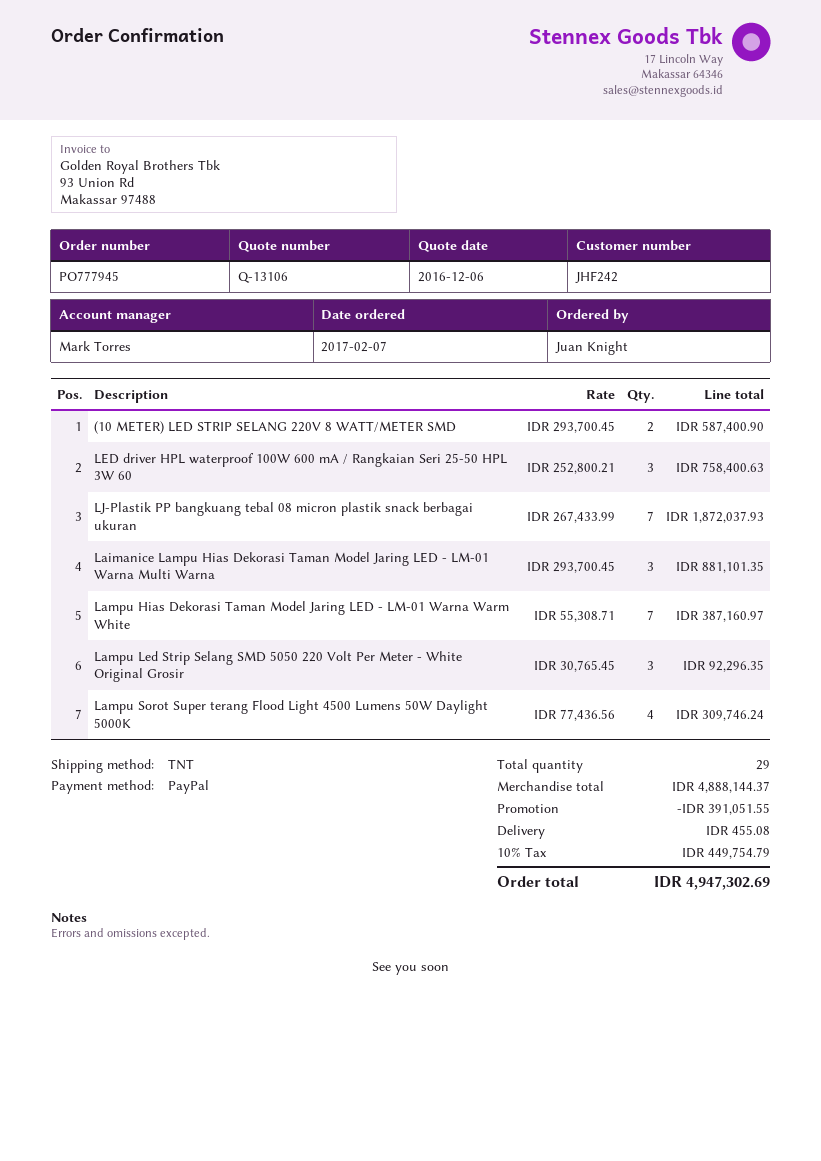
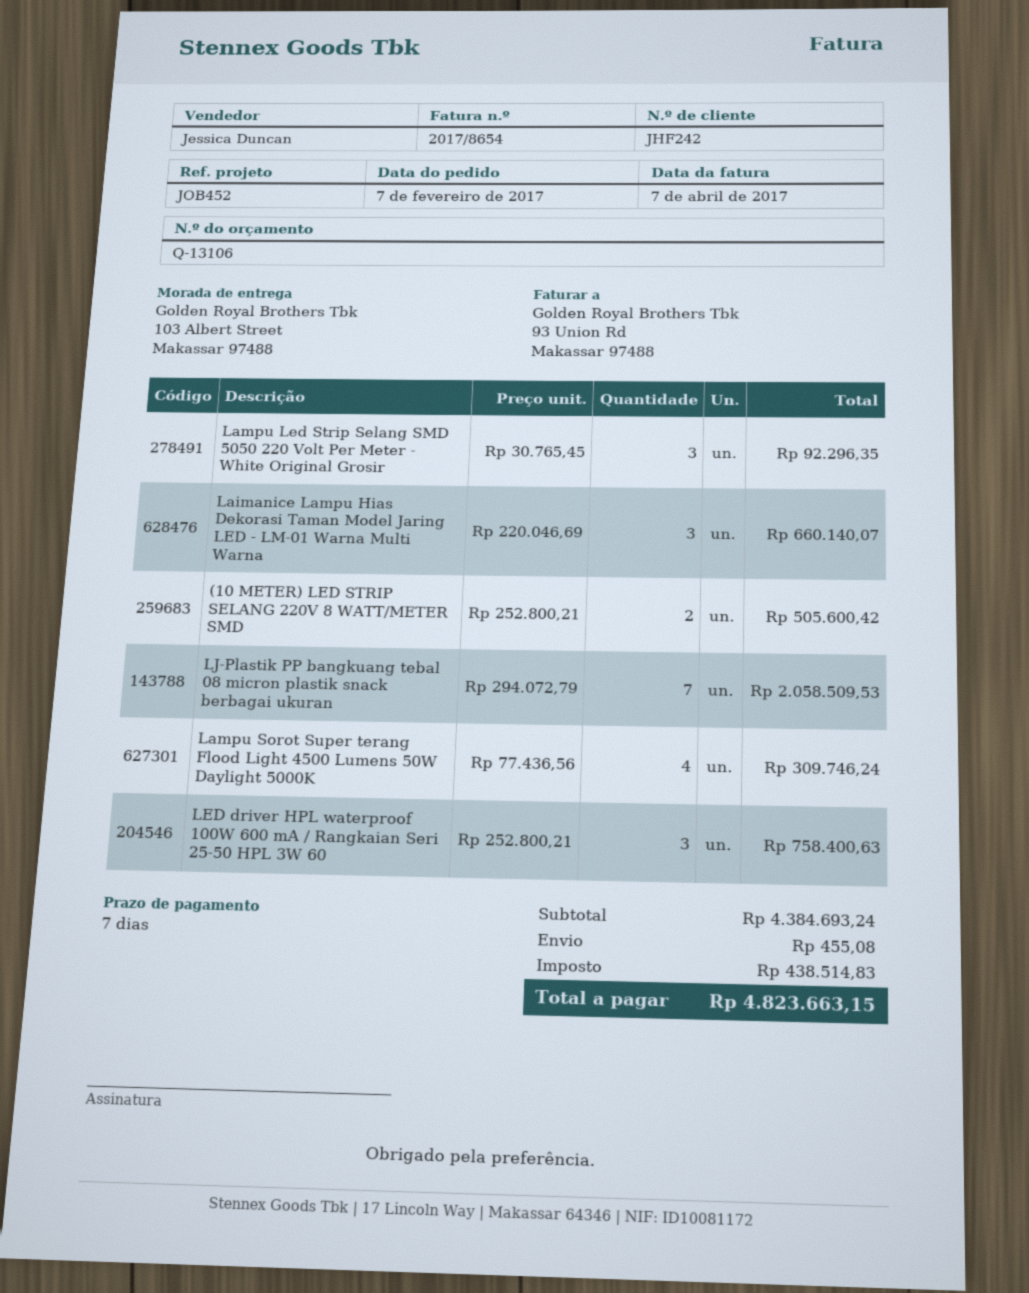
sales rep: Mark Torres -> Jessica Duncan
(10 METER) LED STRIP SELANG 220V 8 WATT/METER SMD: 2 x 293700.45 = 587400.90 -> 2 x 252800.21 = 505600.42
LJ-Plastik PP bangkuang tebal 08 micron plastik snack berbagai ukuran: 7 x 267433.99 = 1872037.93 -> 7 x 294072.79 = 2058509.53
Laimanice Lampu Hias Dekorasi Taman Model Jaring LED - LM-01 Warna Multi Warna: 3 x 293700.45 = 881101.35 -> 3 x 220046.69 = 660140.07
Lampu Hias Dekorasi Taman Model Jaring LED - LM-01 Warna Warm White: 7 x 55308.71 = 387160.97 -> none
subtotal: 4888144.37 -> 4384693.24
discount: 391051.55 -> none
tax: 449754.79 -> 438514.83
total: 4947302.69 -> 4823663.15

